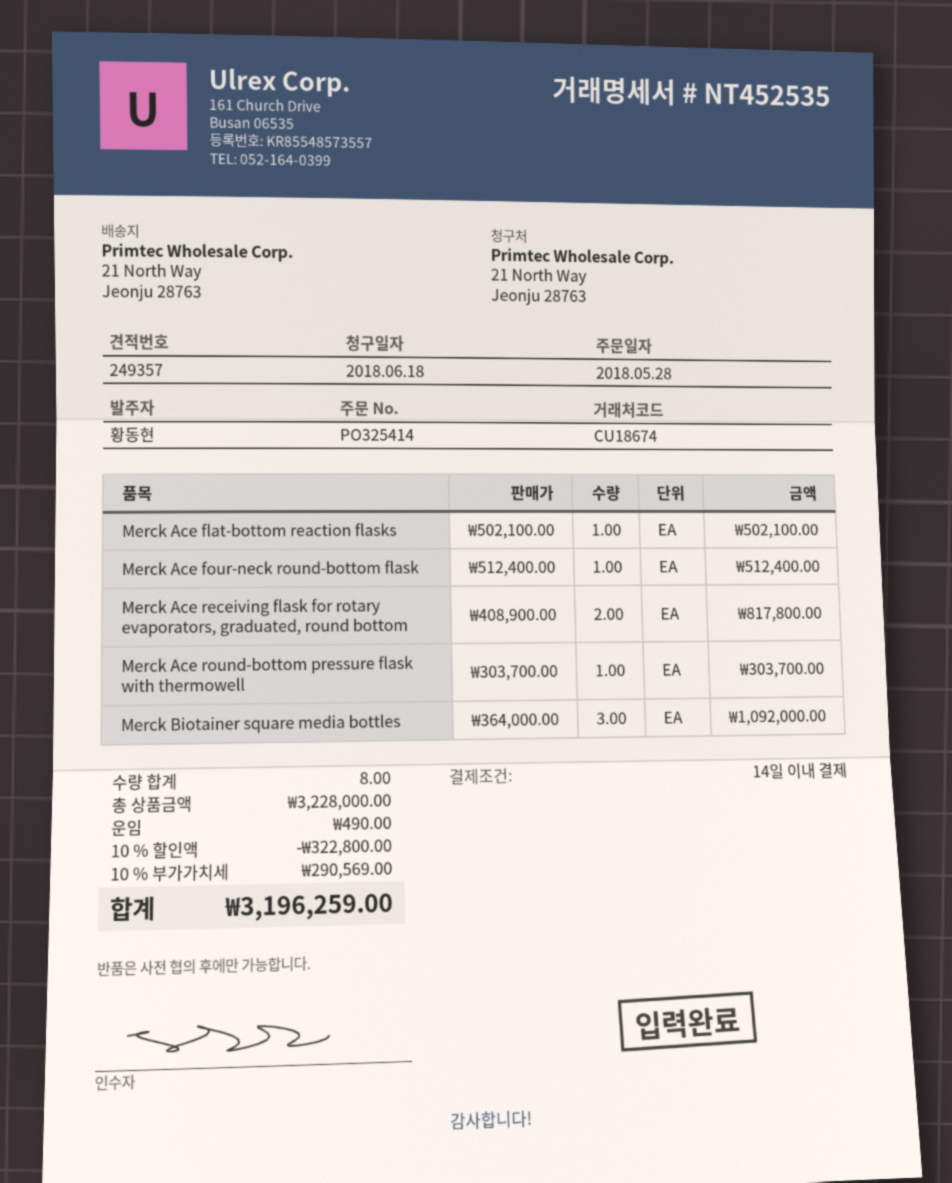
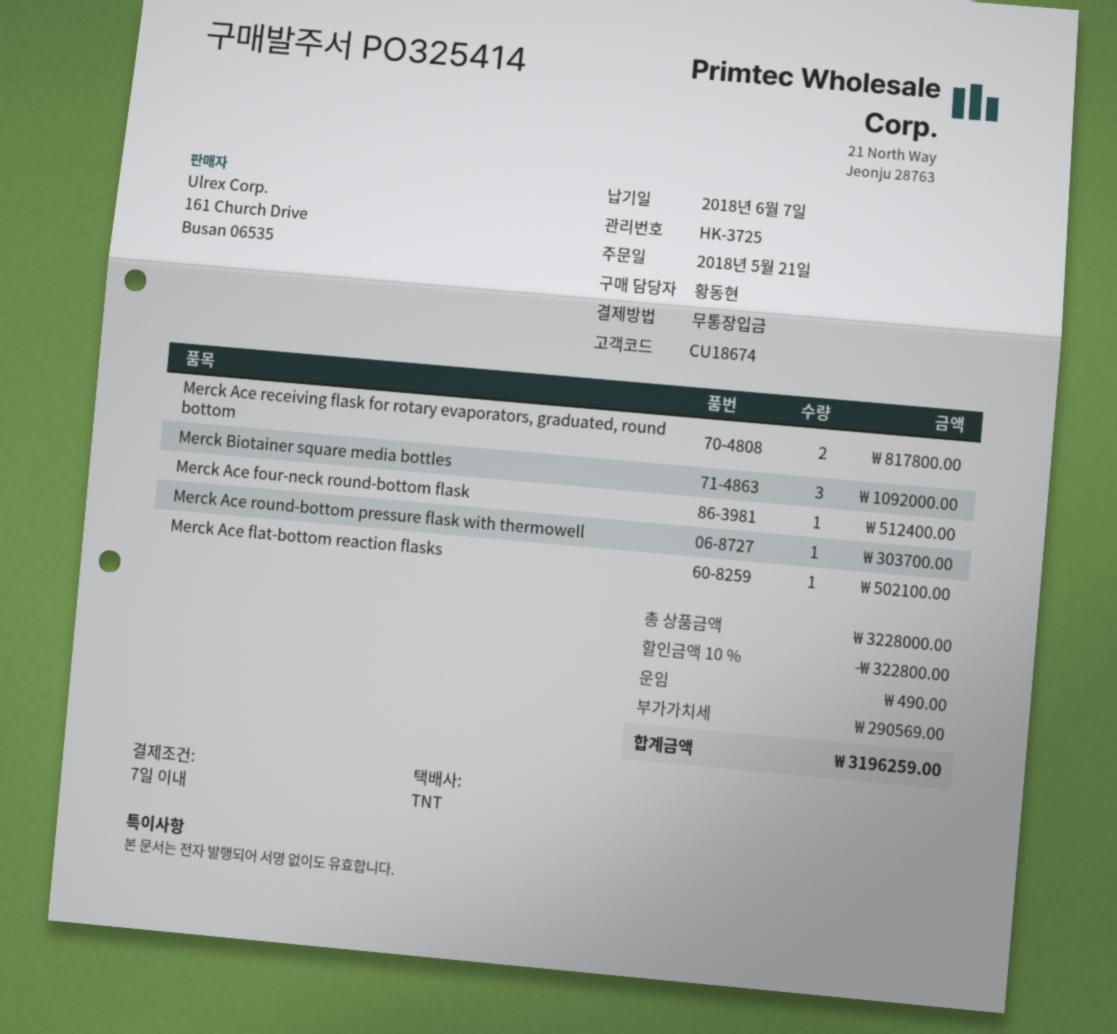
order date: 2018-05-28 -> 2018-05-21
payment terms: 14 days -> 7 days

